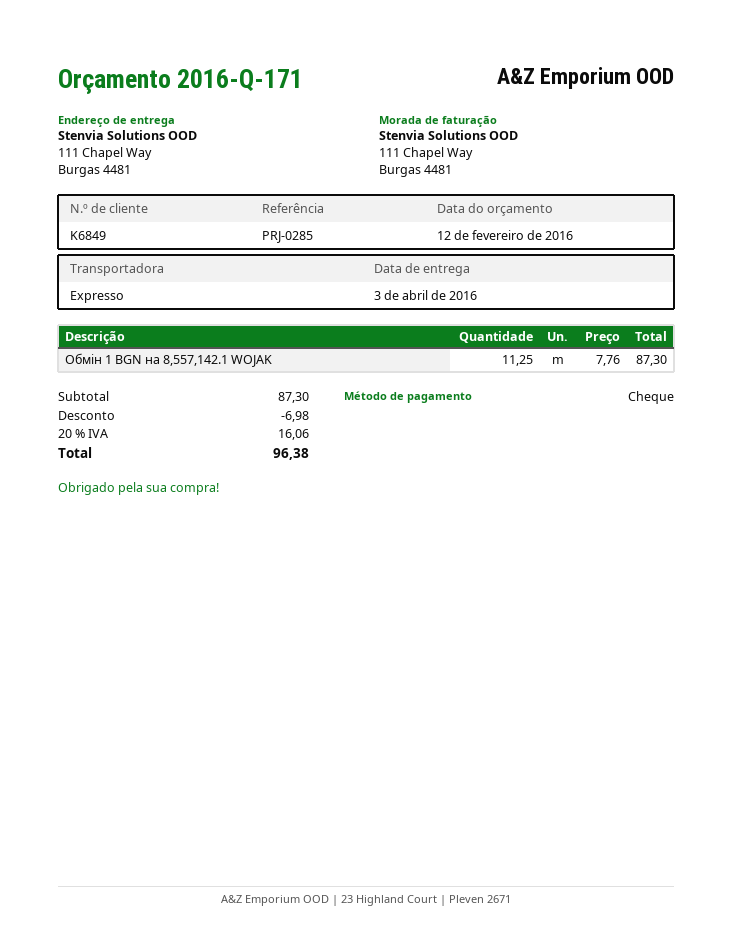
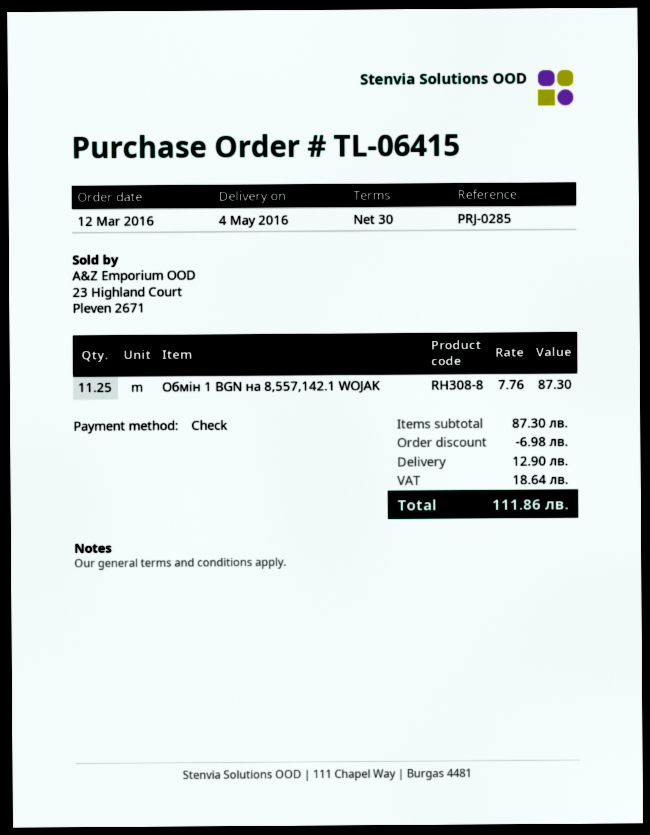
delivery date: 2016-04-03 -> 2016-05-04
shipping: none -> 12.90
tax: 16.06 -> 18.64
total: 96.38 -> 111.86

